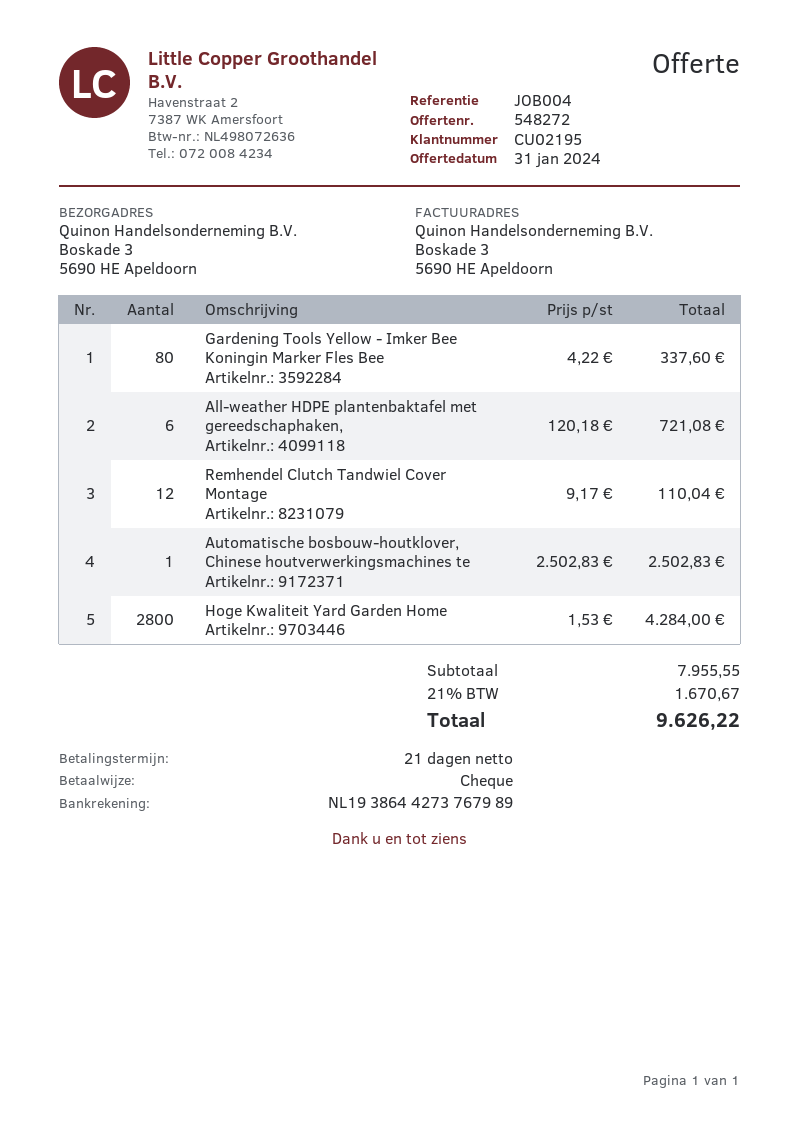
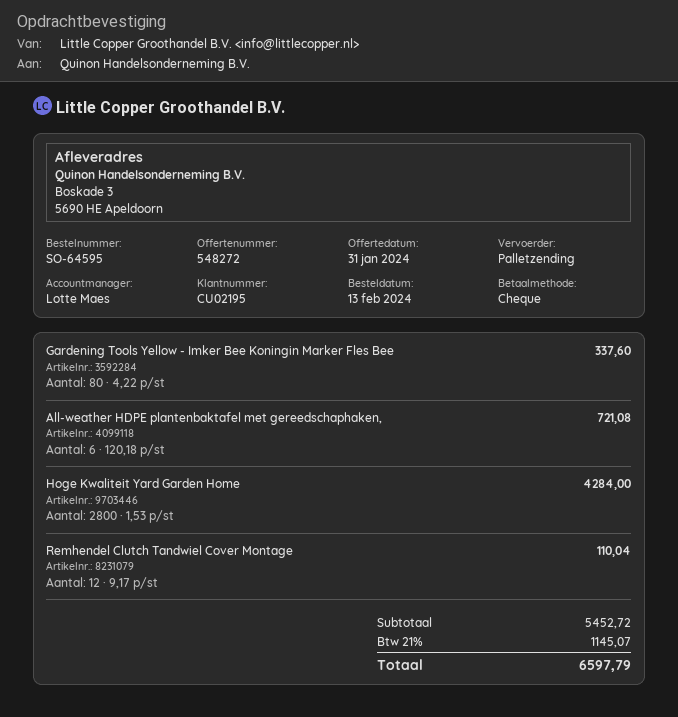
Automatische bosbouw-houtklover, Chinese houtverwerkingsmachines te: 1 x 2502.83 = 2502.83 -> none
subtotal: 7955.55 -> 5452.72
tax: 21% = 1670.67 -> 21% = 1145.07
total: 9626.22 -> 6597.79

